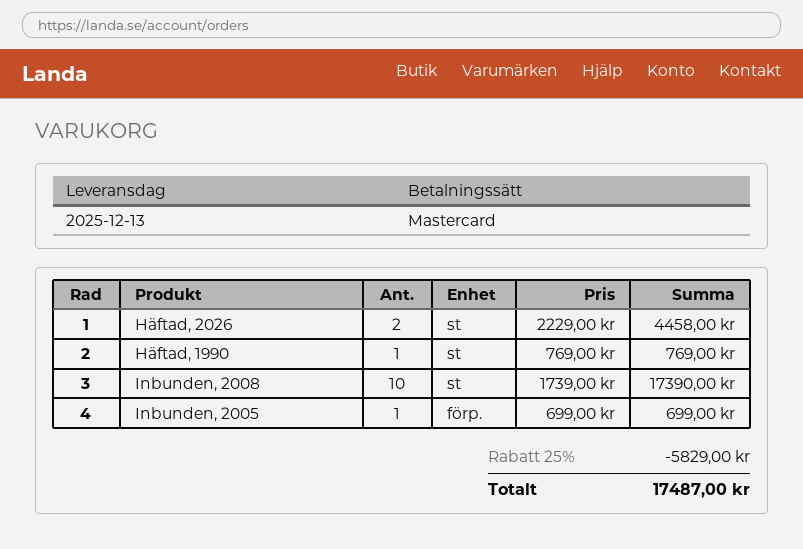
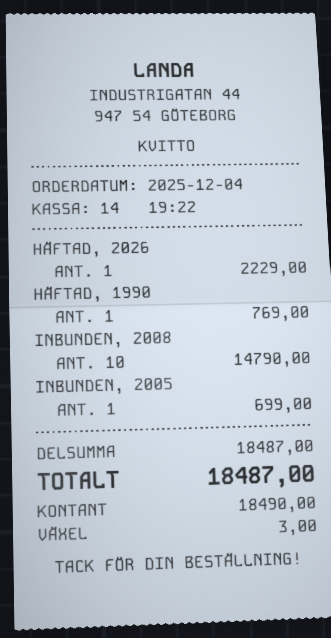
payment method: Mastercard -> cash
Häftad, 2026: 2 for 4458.00 -> 1 for 2229.00
Inbunden, 2008: 10 for 17390.00 -> 10 for 14790.00
discount: 25% = 5829.00 -> none
total: 17487.00 -> 18487.00

